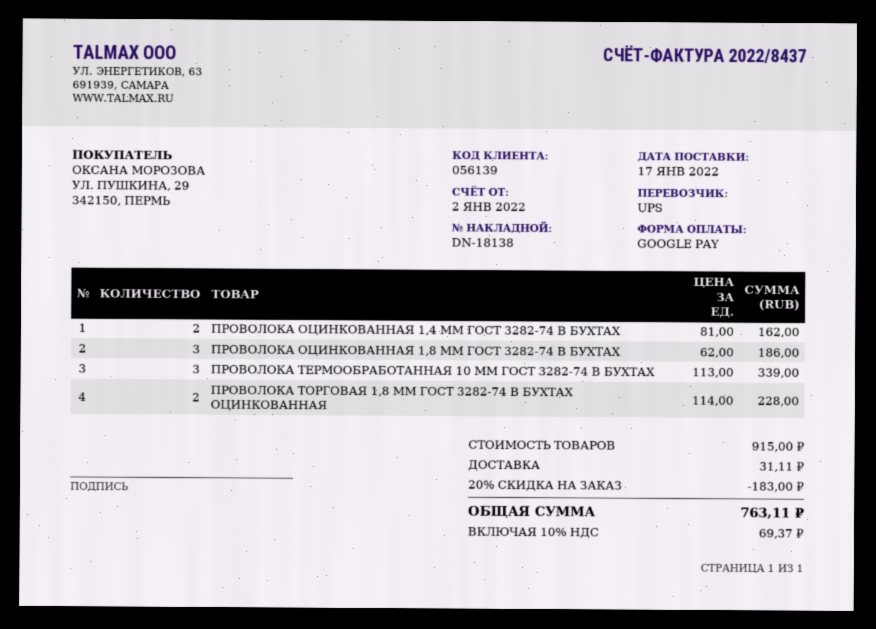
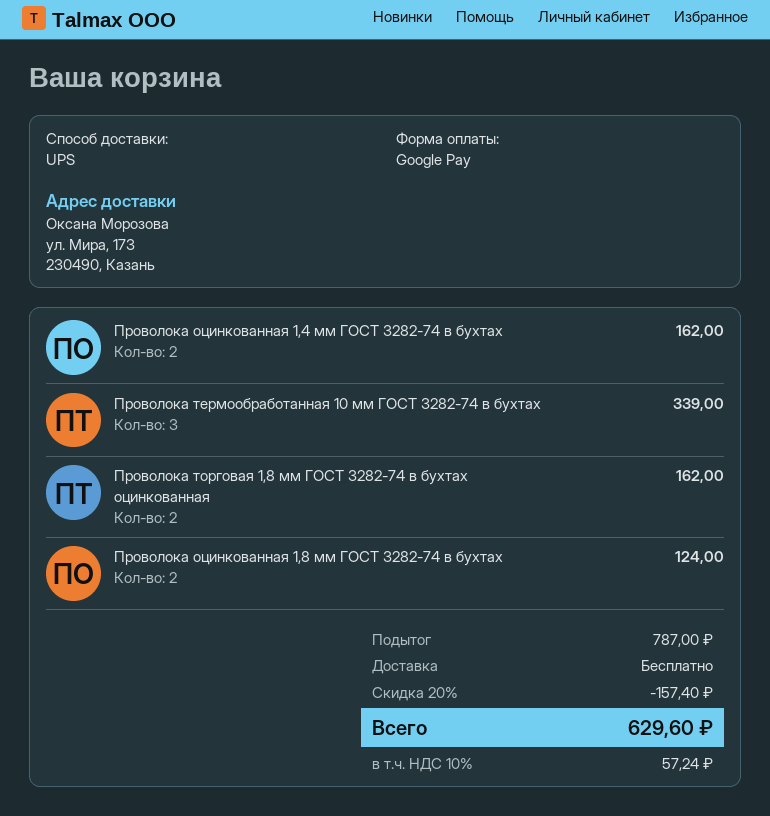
ПРОВОЛОКА ОЦИНКОВАННАЯ 1,8 ММ ГОСТ 3282-74 В БУХТАХ: 3 for 186.00 -> 2 for 124.00
ПРОВОЛОКА ТОРГОВАЯ 1,8 ММ ГОСТ 3282-74 В БУХТАХ ОЦИНКОВАННАЯ: 2 for 228.00 -> 2 for 162.00
subtotal: 915.00 -> 787.00
discount: 20% = 183.00 -> 20% = 157.40
shipping: 31.11 -> 0.00
tax: 10% = 69.37 -> 10% = 57.24
total: 763.11 -> 629.60

